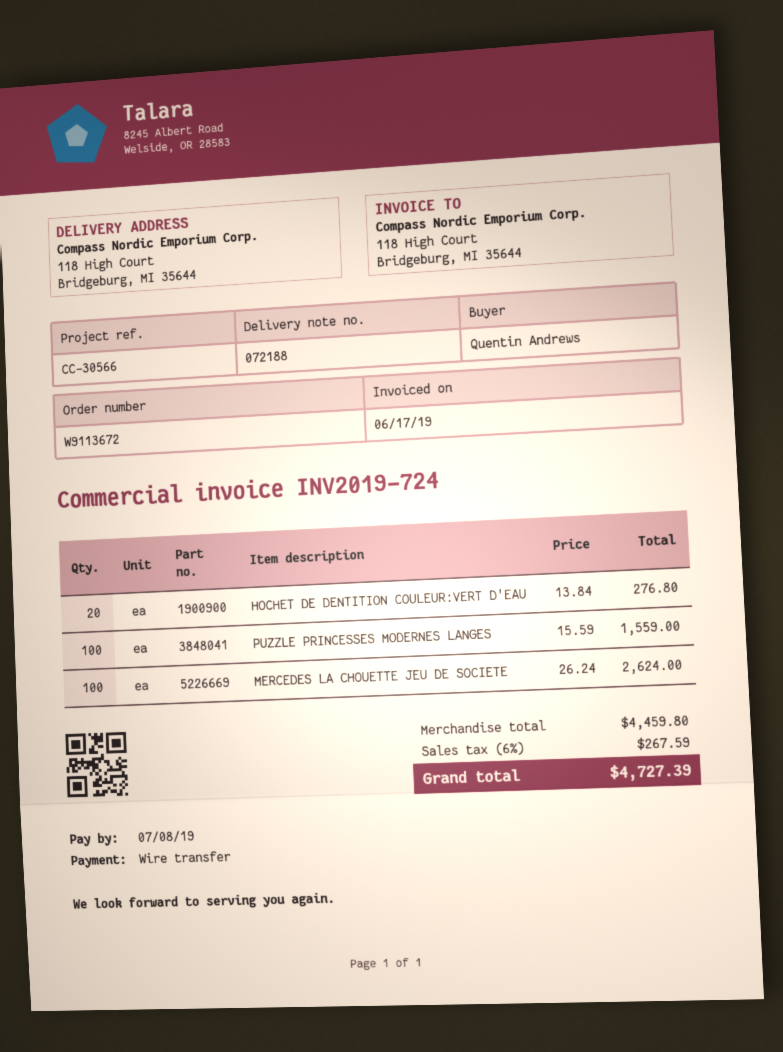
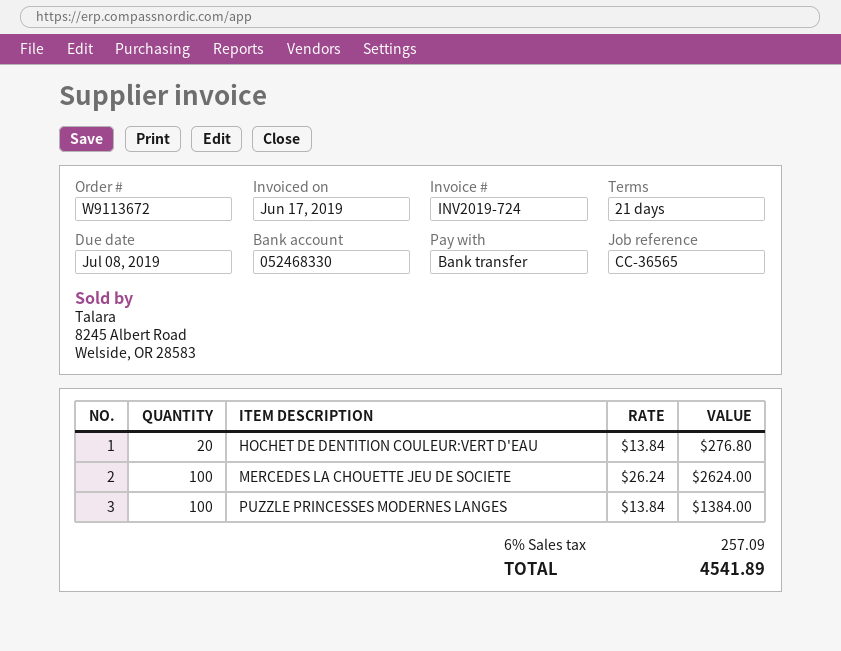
reference: CC-30566 -> CC-36565
PUZZLE PRINCESSES MODERNES LANGES: 100 x 15.59 = 1559.00 -> 100 x 13.84 = 1384.00
tax: 6% = 267.59 -> 6% = 257.09
total: 4727.39 -> 4541.89

